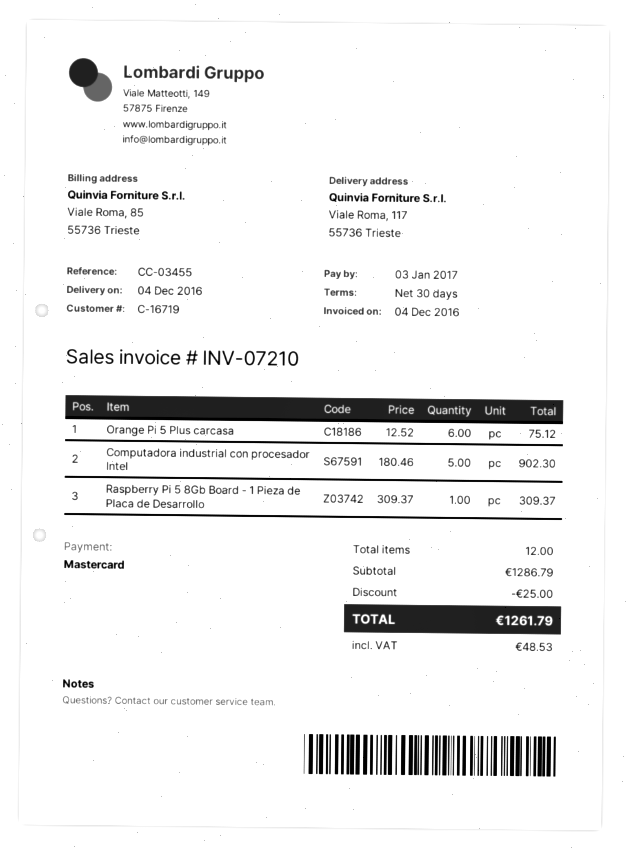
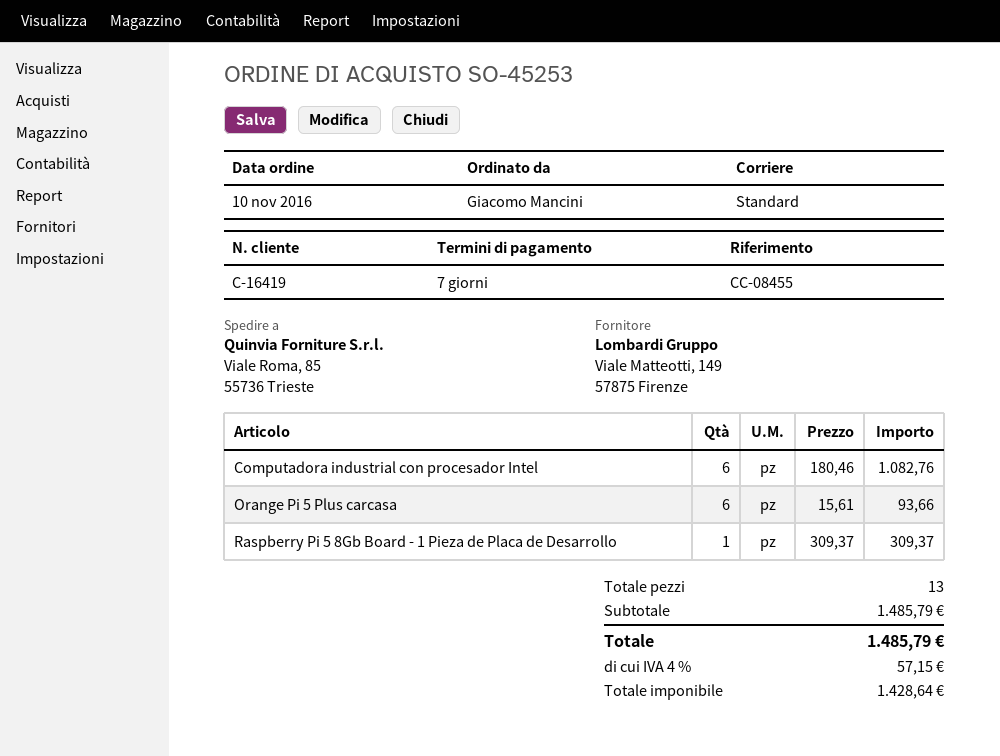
payment terms: 30 days -> 7 days
customer number: C-16719 -> C-16419
reference: CC-03455 -> CC-08455
ship to: Viale Roma, 117, 55736 Trieste -> Viale Roma, 85, 55736 Trieste
Orange Pi 5 Plus carcasa: 6 x 12.52 = 75.12 -> 6 x 15.61 = 93.66
Computadora industrial con procesador Intel: 5 x 180.46 = 902.30 -> 6 x 180.46 = 1082.76
total quantity: 12 -> 13
subtotal: 1286.79 -> 1485.79
discount: 25.00 -> none
tax: 48.53 -> 57.15
total: 1261.79 -> 1485.79

